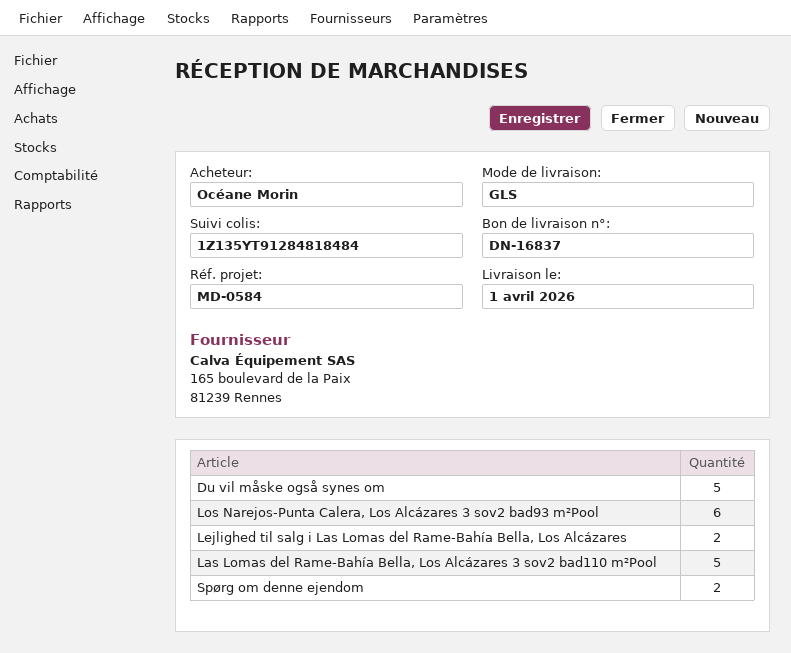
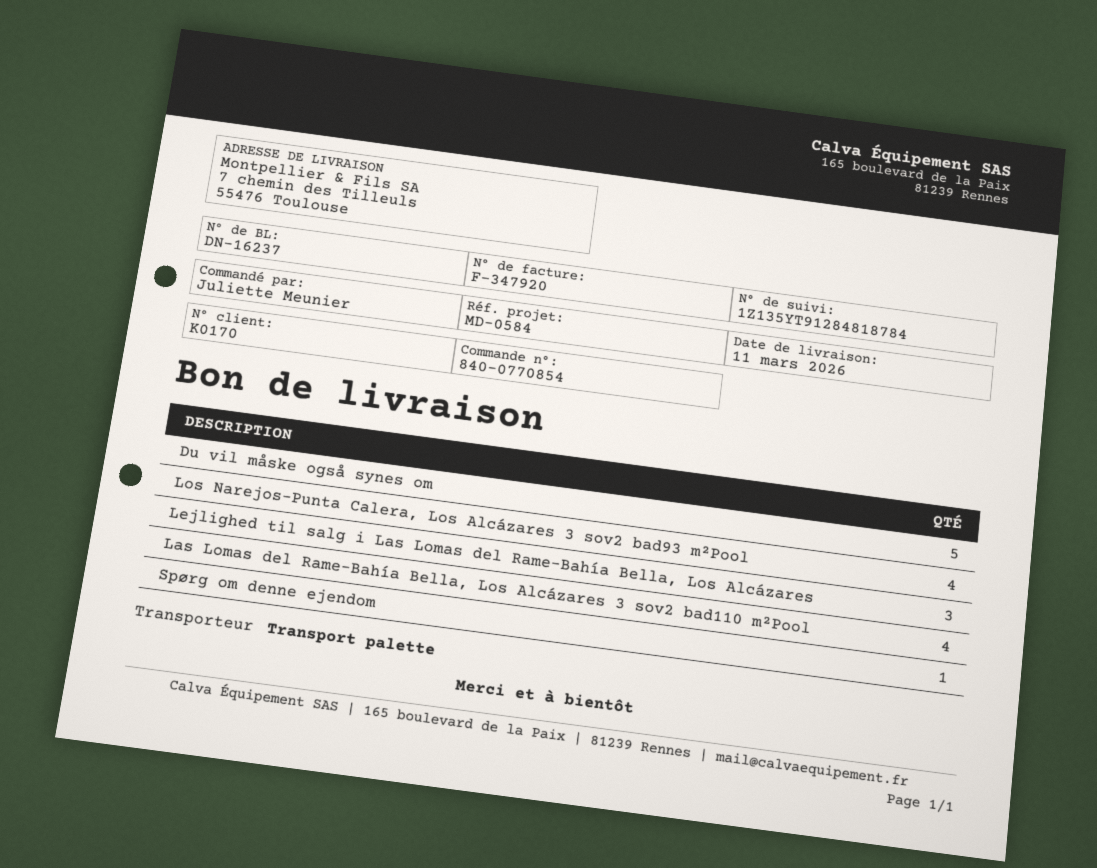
delivery note number: DN-16837 -> DN-16237
delivery date: 2026-04-01 -> 2026-03-11
ordered by: Océane Morin -> Juliette Meunier
shipping method: GLS -> pallet freight
tracking number: 1Z135YT91284818484 -> 1Z135YT91284818784
Los Narejos-Punta Calera, Los Alcázares 3 sov2 bad93 m²Pool: 6 -> 4
Lejlighed til salg i Las Lomas del Rame-Bahía Bella, Los Alcázares: 2 -> 3
Las Lomas del Rame-Bahía Bella, Los Alcázares 3 sov2 bad110 m²Pool: 5 -> 4
Spørg om denne ejendom: 2 -> 1

